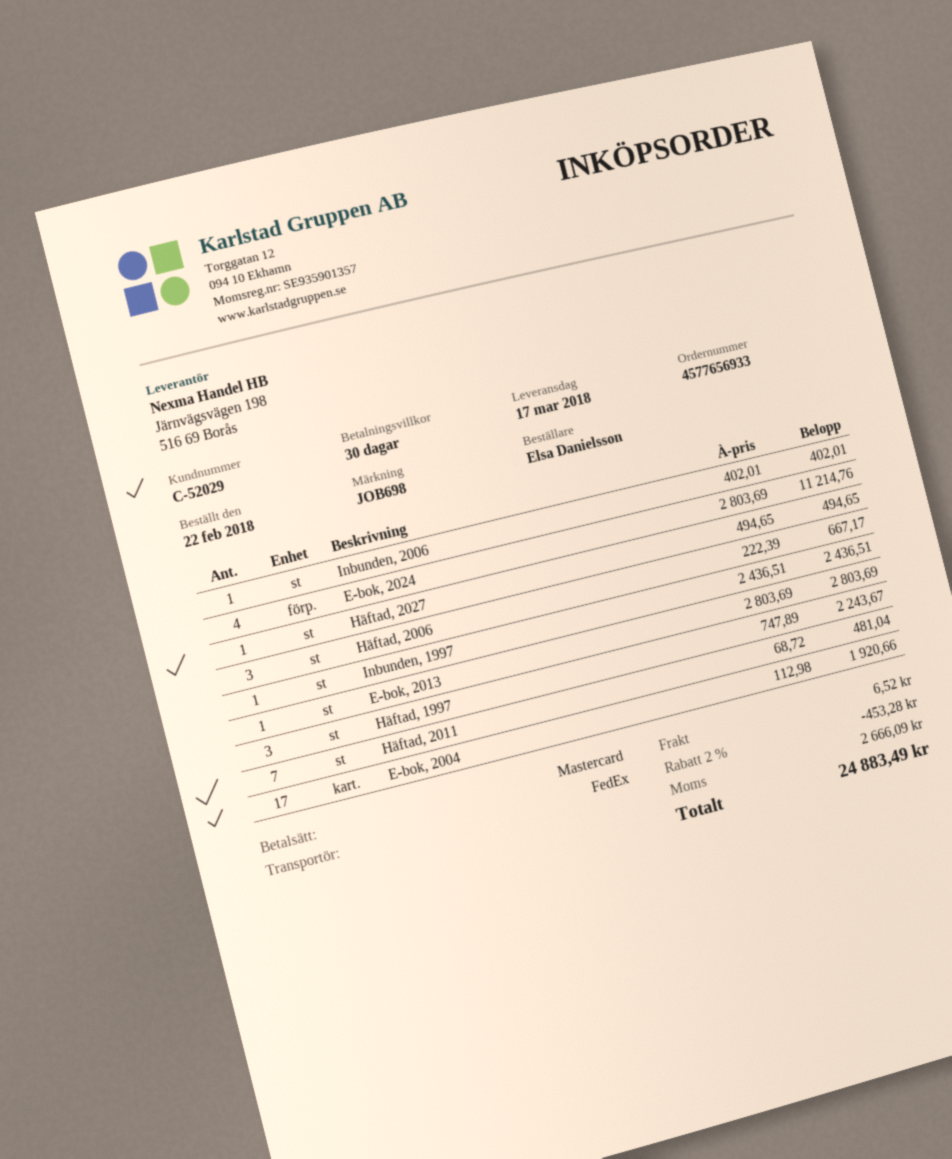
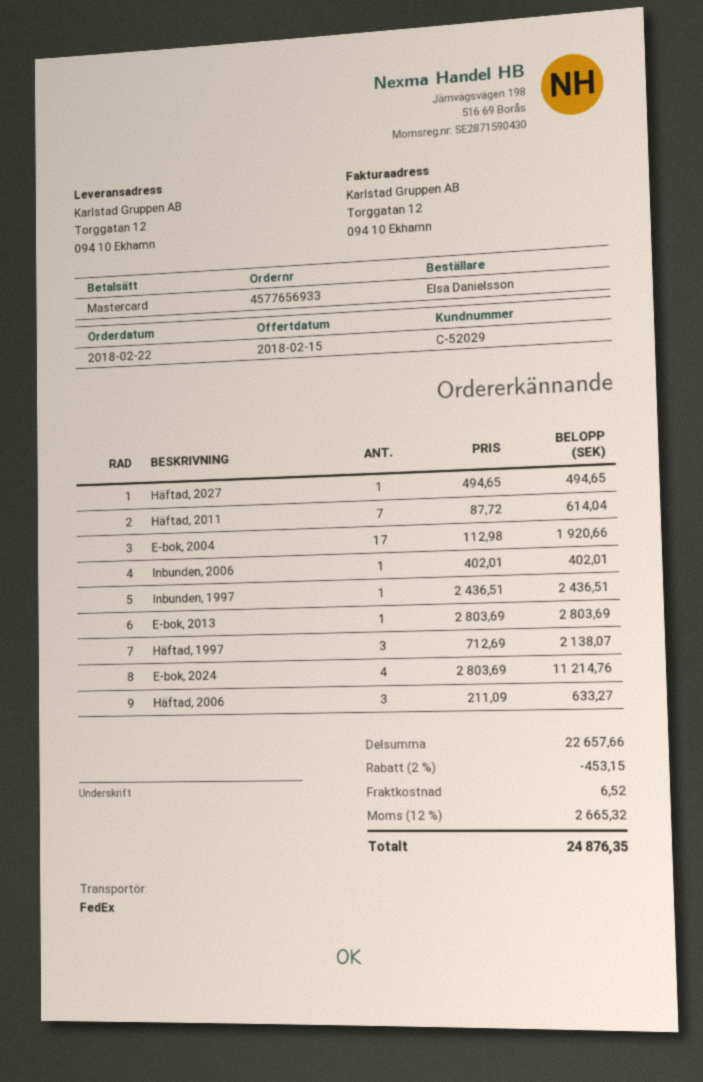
Häftad, 2006: 3 x 222.39 = 667.17 -> 3 x 211.09 = 633.27
Häftad, 1997: 3 x 747.89 = 2243.67 -> 3 x 712.69 = 2138.07
Häftad, 2011: 7 x 68.72 = 481.04 -> 7 x 87.72 = 614.04
discount: 2% = 453.28 -> 2% = 453.15
tax: 2666.09 -> 2665.32
total: 24883.49 -> 24876.35

